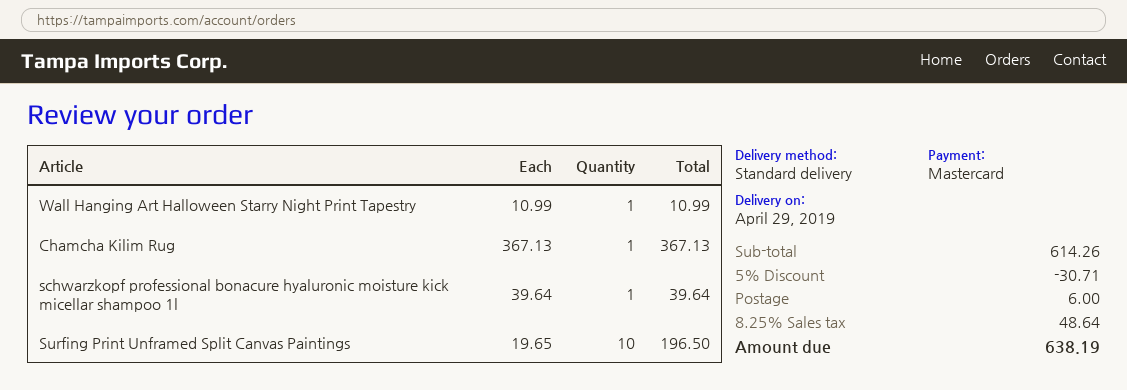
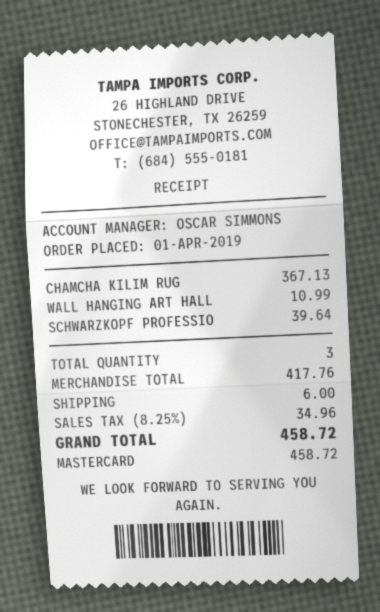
Surfing Print Unframed Split Canvas Paintings: 10 for 196.50 -> none
subtotal: 614.26 -> 417.76
discount: 5% = 30.71 -> none
tax: 8.25% = 48.64 -> 8.25% = 34.96
total: 638.19 -> 458.72

